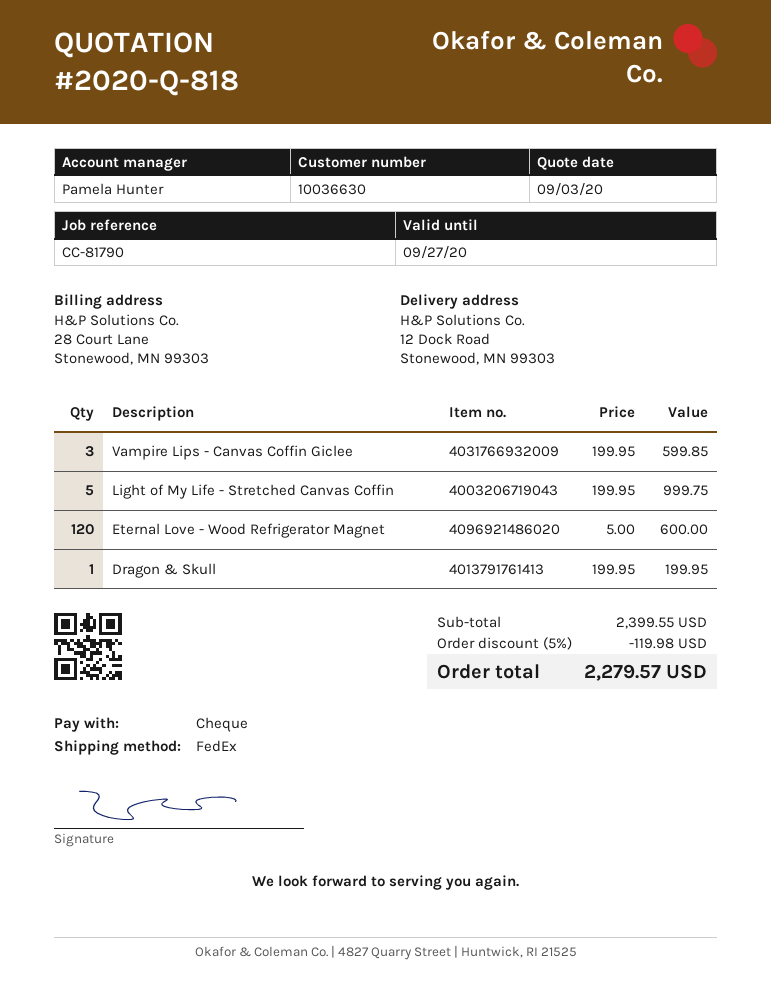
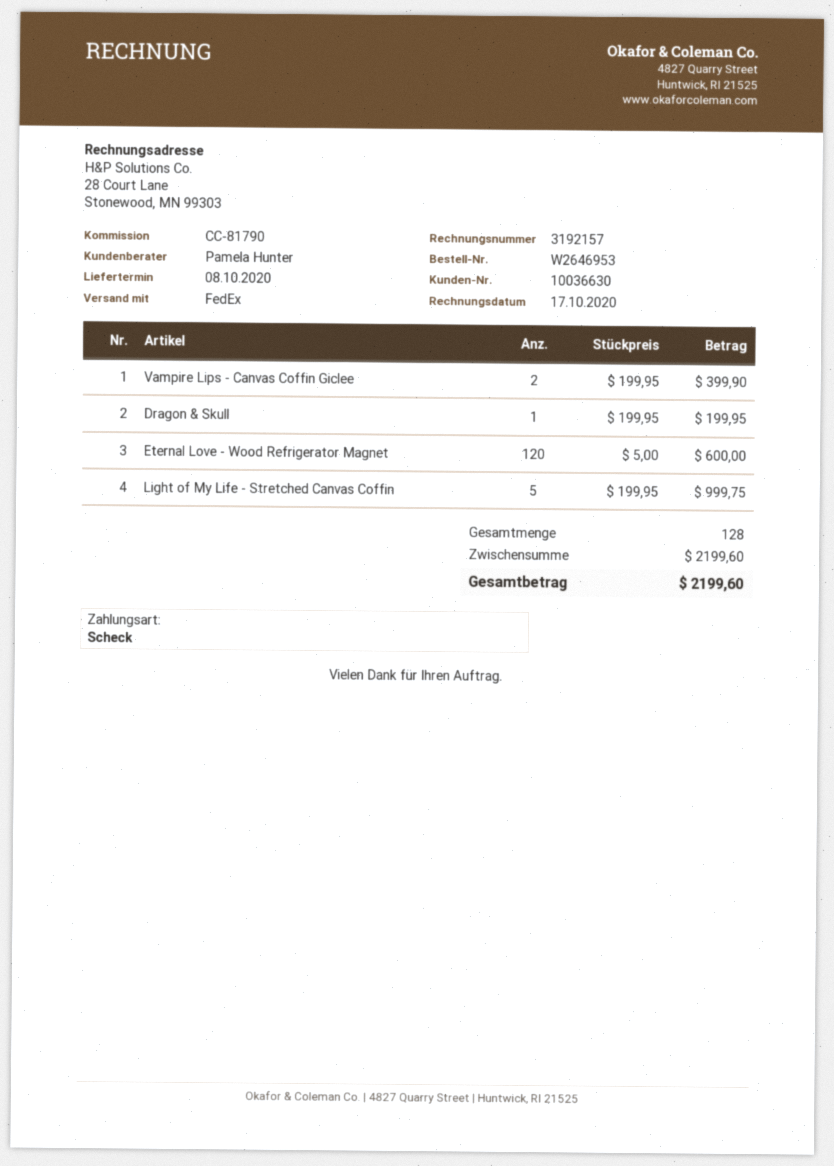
Vampire Lips - Canvas Coffin Giclee: 3 x 199.95 = 599.85 -> 2 x 199.95 = 399.90
subtotal: 2399.55 -> 2199.60
discount: 5% = 119.98 -> none
total: 2279.57 -> 2199.60

